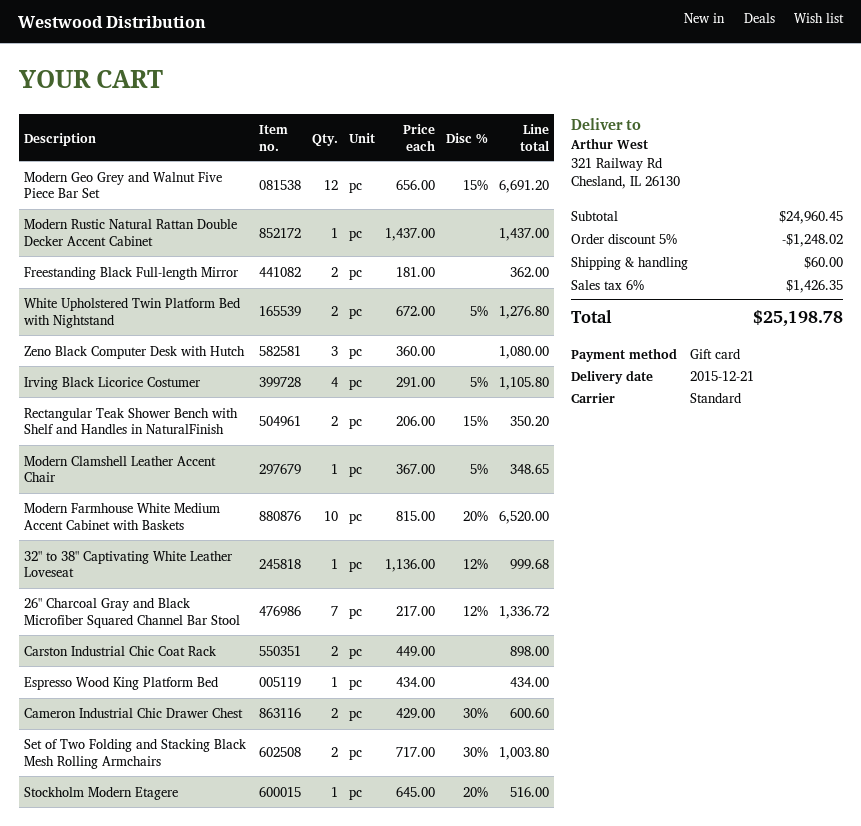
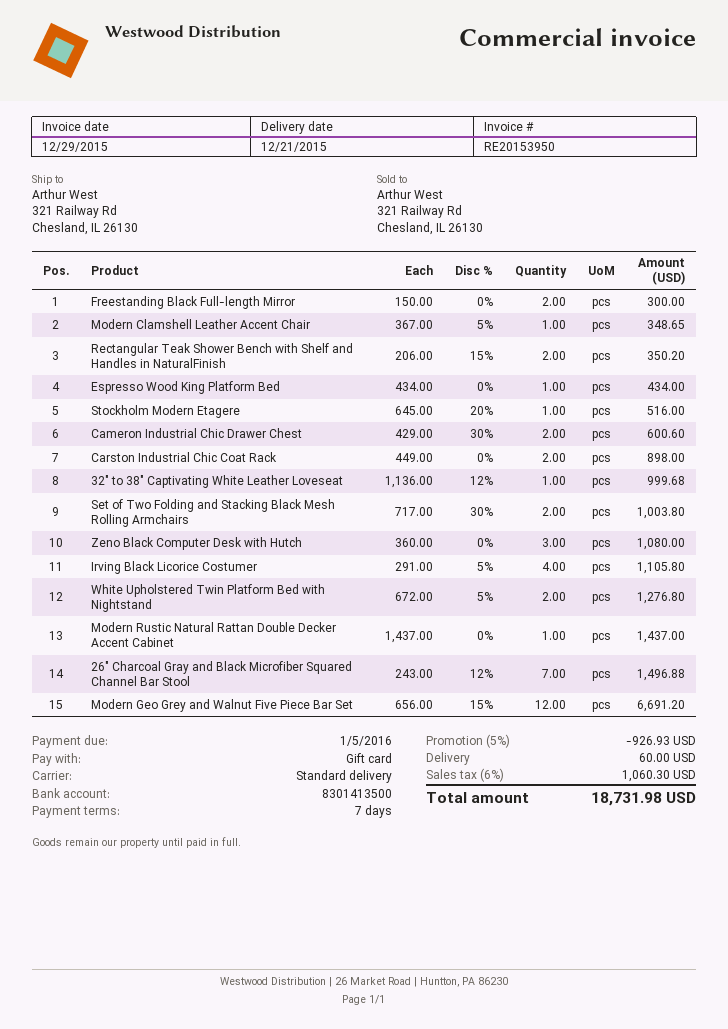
Freestanding Black Full-length Mirror: 2 x 181.00 = 362.00 -> 2 x 150.00 = 300.00
Modern Farmhouse White Medium Accent Cabinet with Baskets: 10 x 815.00 - 20% = 6520.00 -> none
26" Charcoal Gray and Black Microfiber Squared Channel Bar Stool: 7 x 217.00 - 12% = 1336.72 -> 7 x 243.00 - 12% = 1496.88
discount: 5% = 1248.02 -> 5% = 926.93
tax: 6% = 1426.35 -> 6% = 1060.30
total: 25198.78 -> 18731.98

